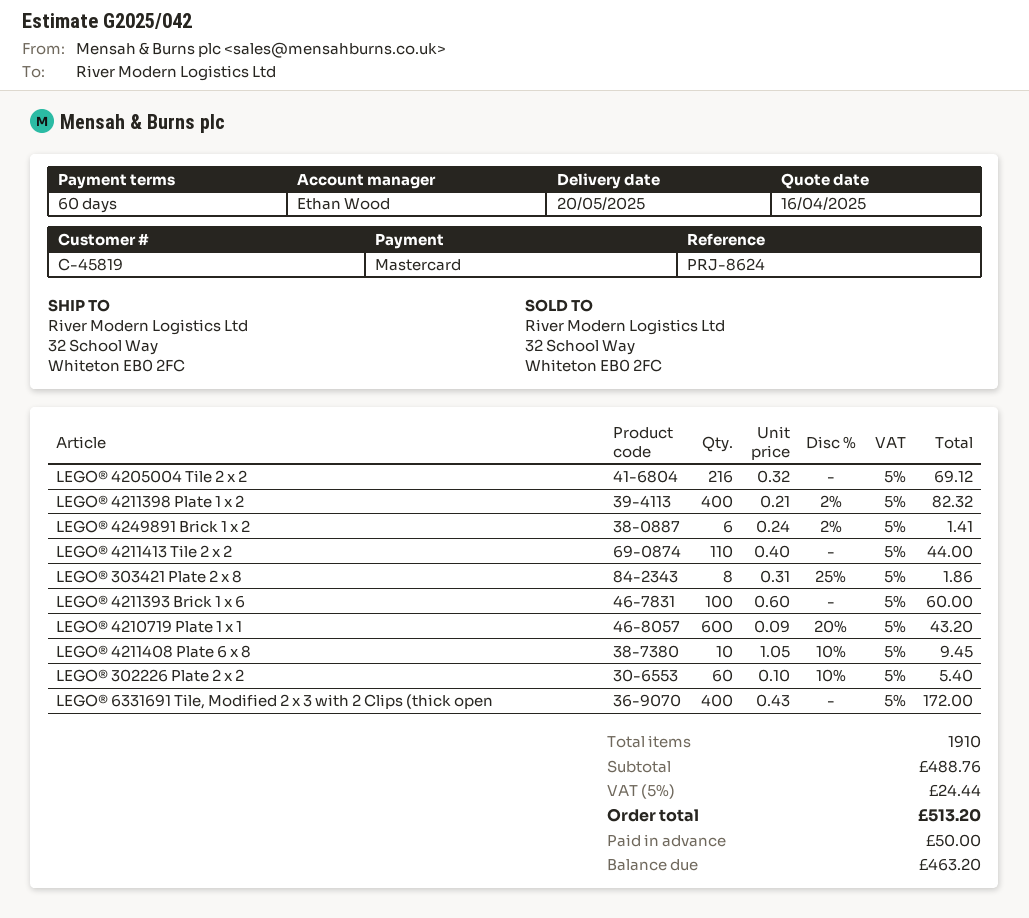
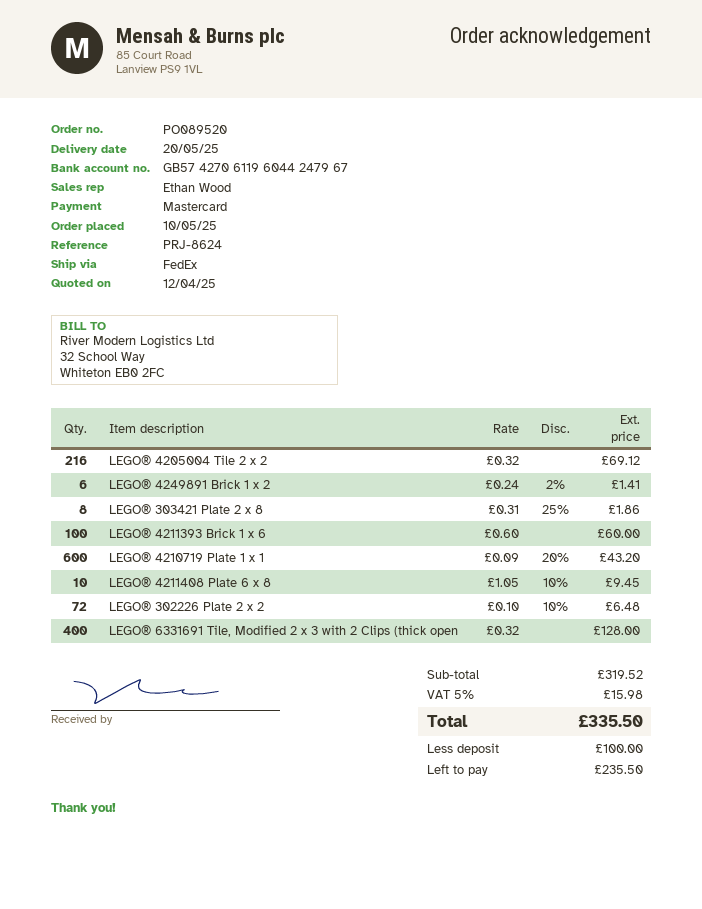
quote date: 2025-04-16 -> 2025-04-12
LEGO® 4211398 Plate 1 x 2: 400 x 0.21 - 2% = 82.32 -> none
LEGO® 4211413 Tile 2 x 2: 110 x 0.40 = 44.00 -> none
LEGO® 302226 Plate 2 x 2: 60 x 0.10 - 10% = 5.40 -> 72 x 0.10 - 10% = 6.48
LEGO® 6331691 Tile, Modified 2 x 3 with 2 Clips (thick open: 400 x 0.43 = 172.00 -> 400 x 0.32 = 128.00
subtotal: 488.76 -> 319.52
tax: 5% = 24.44 -> 5% = 15.98
total: 513.20 -> 335.50
deposit: 50.00 -> 100.00
balance: 463.20 -> 235.50

